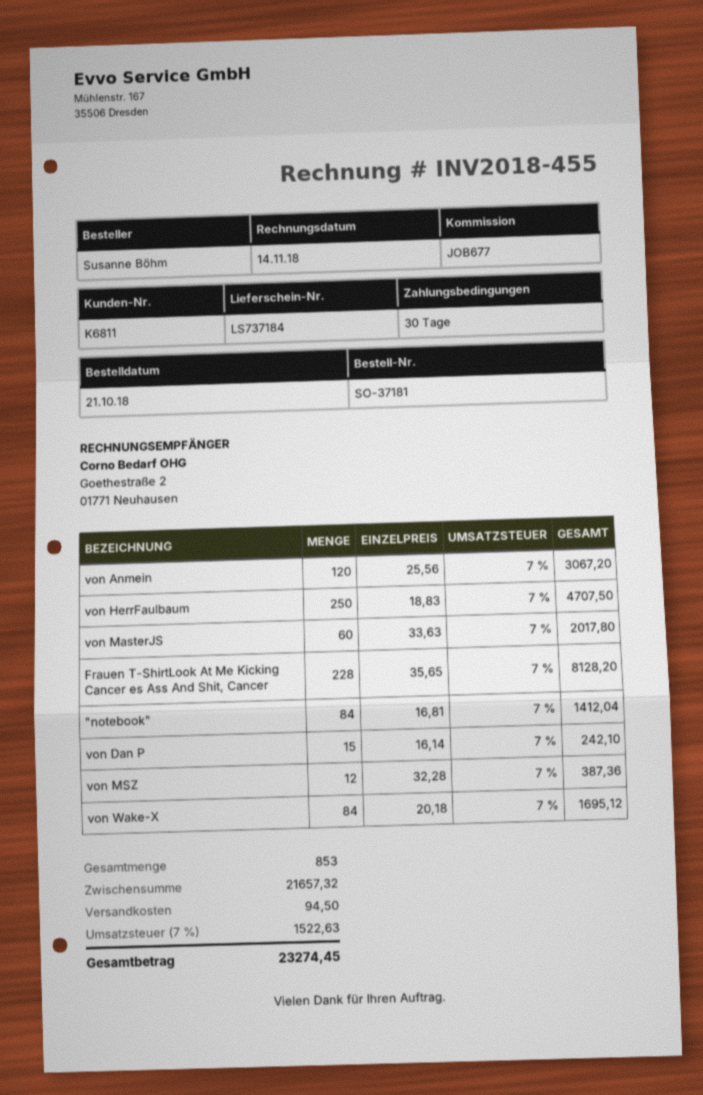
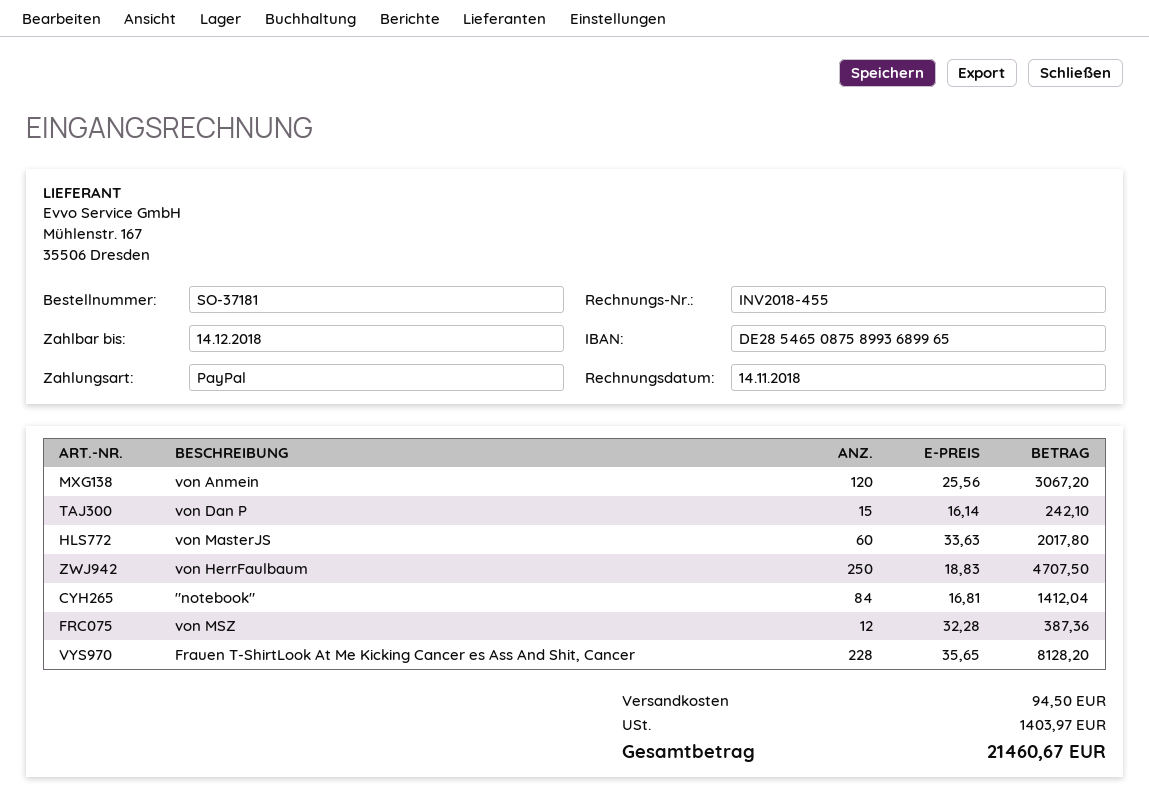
von Wake-X: 84 x 20.18 = 1695.12 -> none
tax: 1522.63 -> 1403.97
total: 23274.45 -> 21460.67

